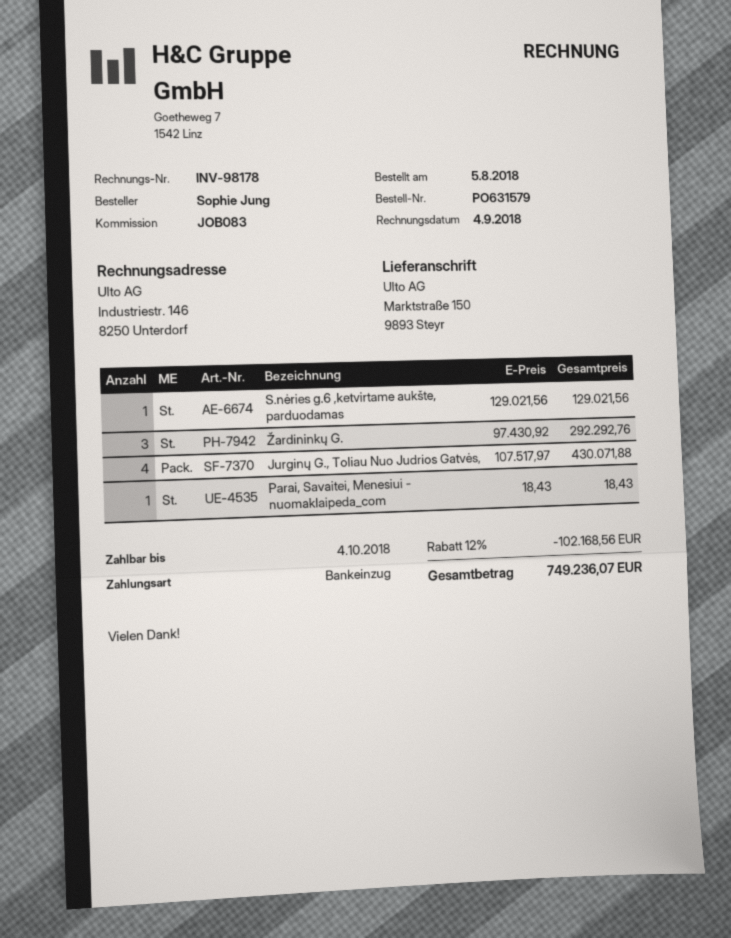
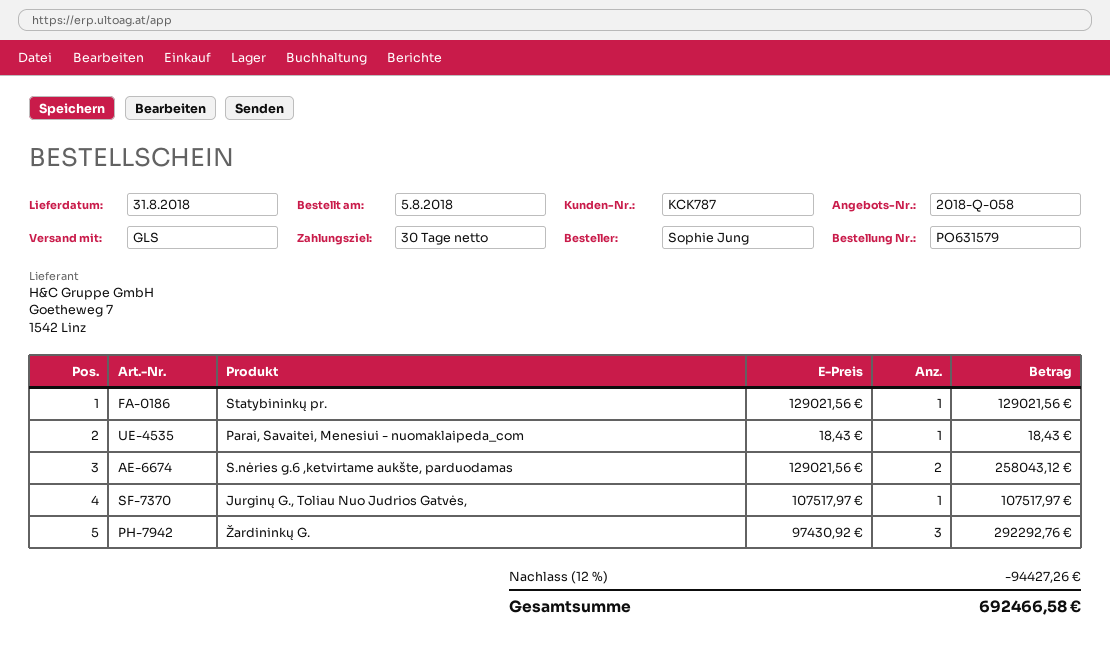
S.nėries g.6 ,ketvirtame aukšte, parduodamas: 1 x 129021.56 = 129021.56 -> 2 x 129021.56 = 258043.12
Jurginų G., Toliau Nuo Judrios Gatvės,: 4 x 107517.97 = 430071.88 -> 1 x 107517.97 = 107517.97
Statybininkų pr.: none -> 1 x 129021.56 = 129021.56
discount: 12% = 102168.56 -> 12% = 94427.26
total: 749236.07 -> 692466.58

